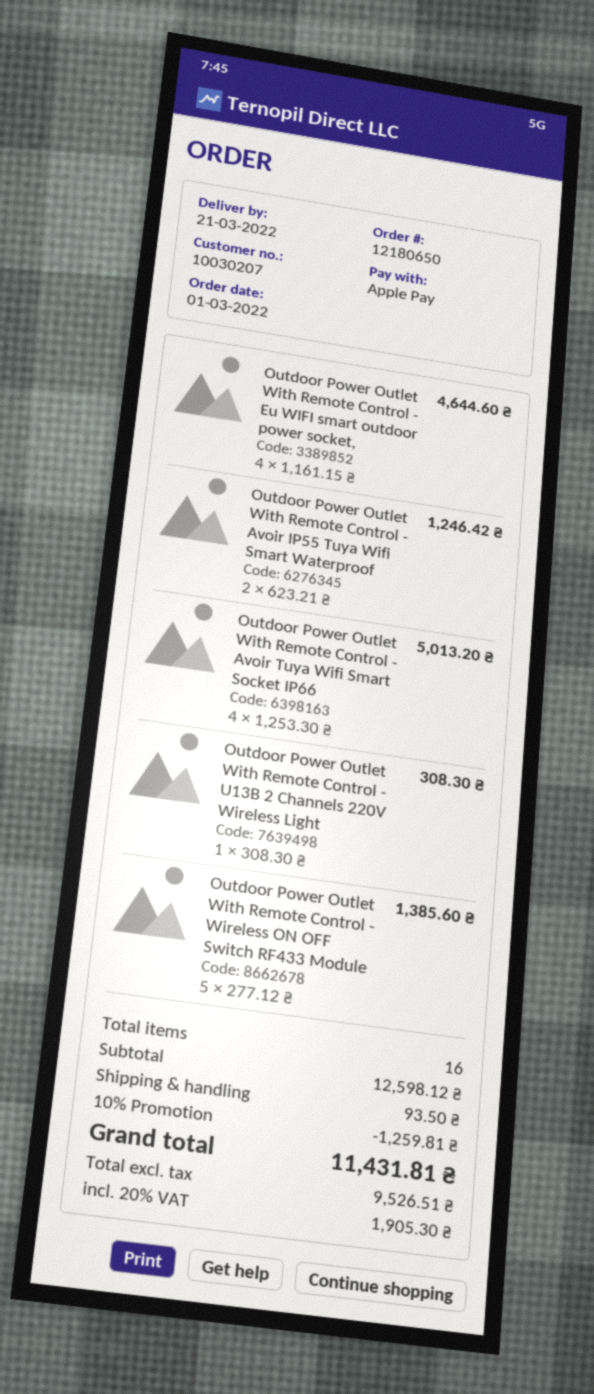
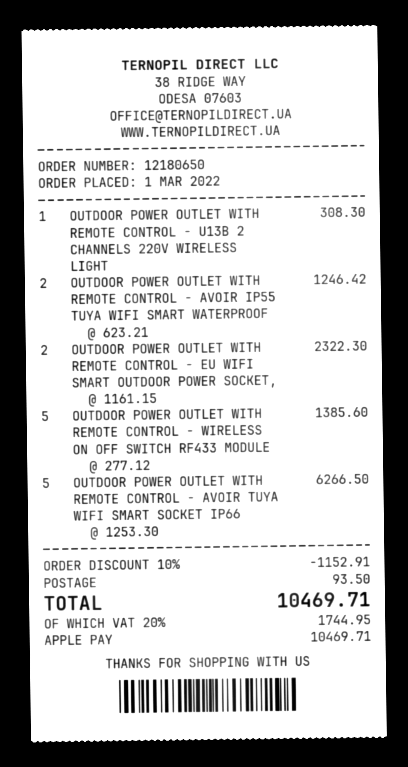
Outdoor Power Outlet With Remote Control - Eu WIFI smart outdoor power socket,: 4 x 1161.15 = 4644.60 -> 2 x 1161.15 = 2322.30
Outdoor Power Outlet With Remote Control - Avoir Tuya Wifi Smart Socket IP66: 4 x 1253.30 = 5013.20 -> 5 x 1253.30 = 6266.50
discount: 10% = 1259.81 -> 10% = 1152.91
tax: 20% = 1905.30 -> 20% = 1744.95
total: 11431.81 -> 10469.71

